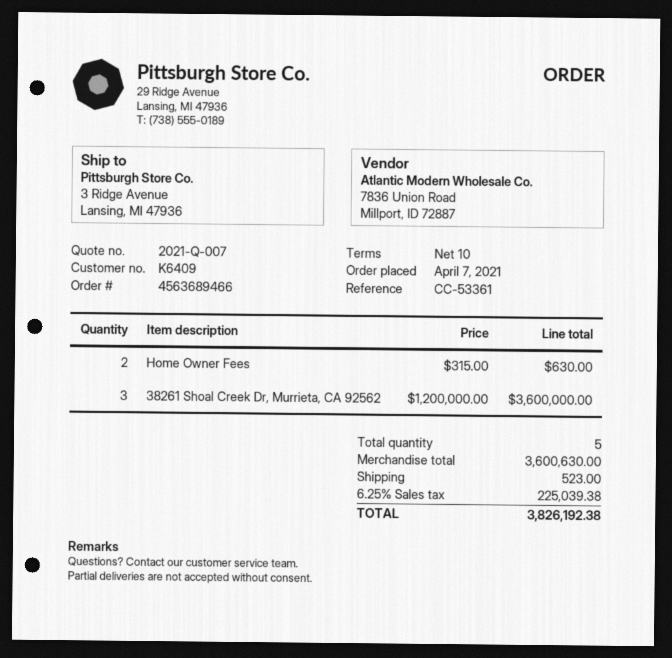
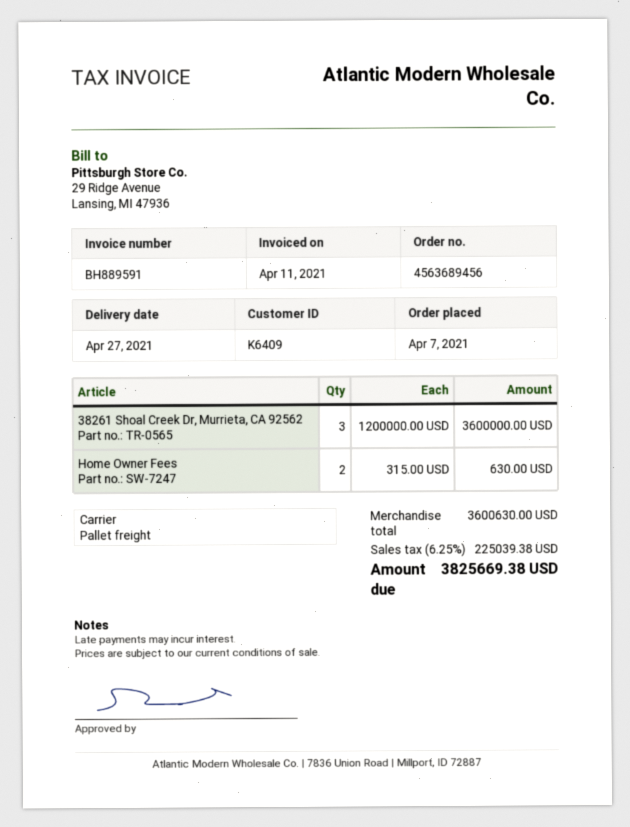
order number: 4563689466 -> 4563689456
shipping: 523.00 -> none
total: 3826192.38 -> 3825669.38

